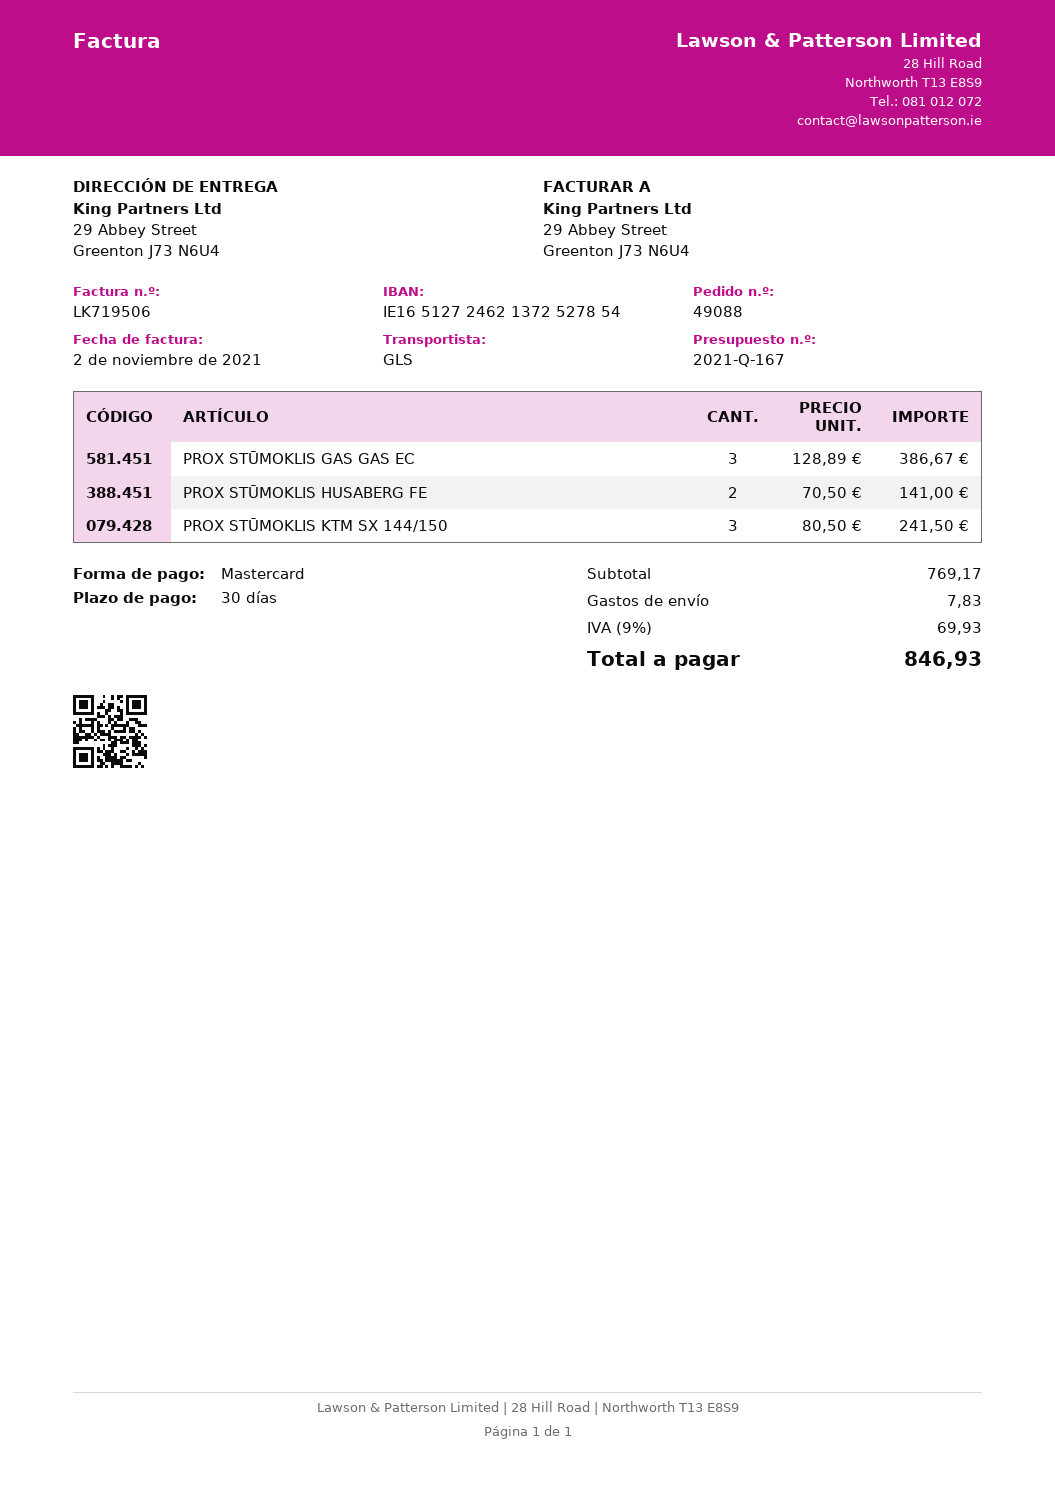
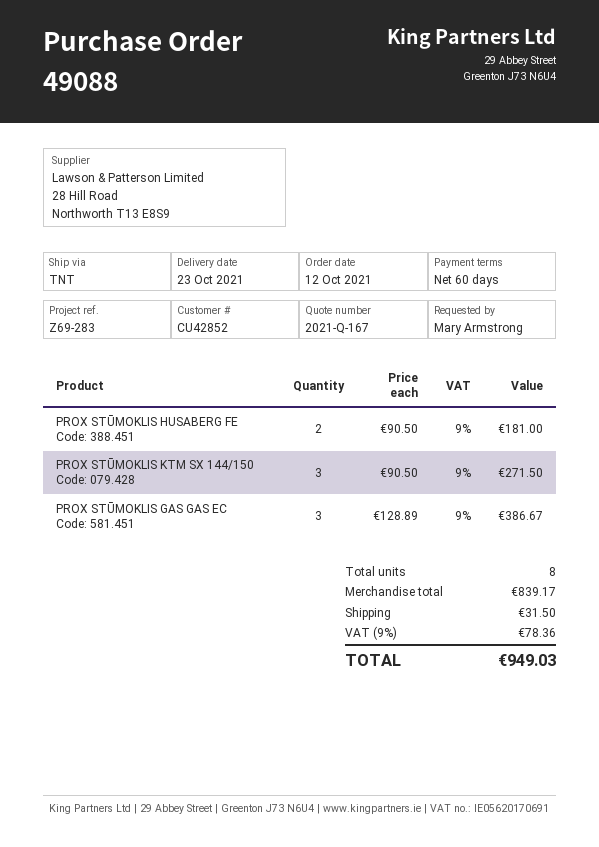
payment terms: 30 days -> 60 days
shipping method: GLS -> TNT
PROX STŪMOKLIS HUSABERG FE: 2 x 70.50 = 141.00 -> 2 x 90.50 = 181.00
PROX STŪMOKLIS KTM SX 144/150: 3 x 80.50 = 241.50 -> 3 x 90.50 = 271.50
subtotal: 769.17 -> 839.17
shipping: 7.83 -> 31.50
tax: 9% = 69.93 -> 9% = 78.36
total: 846.93 -> 949.03

